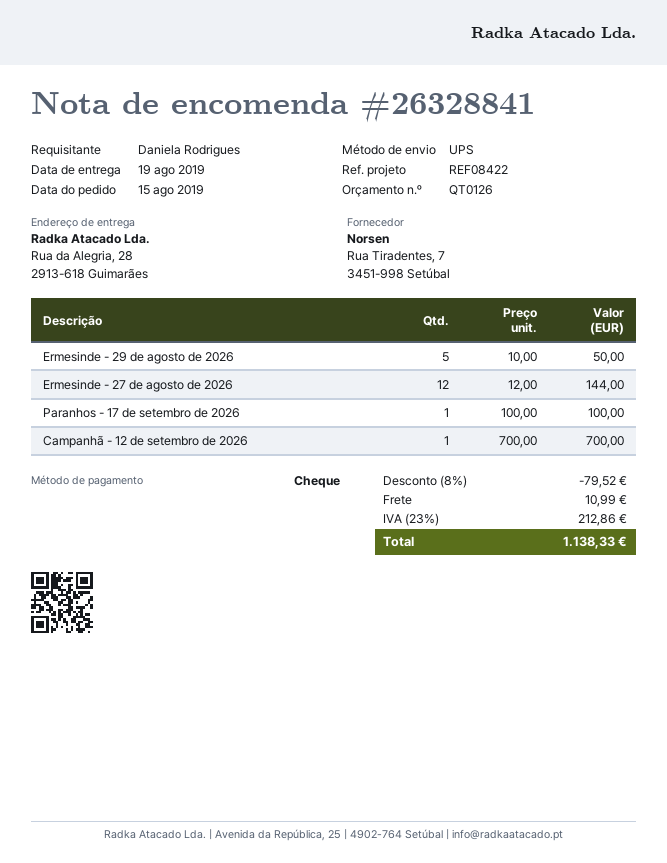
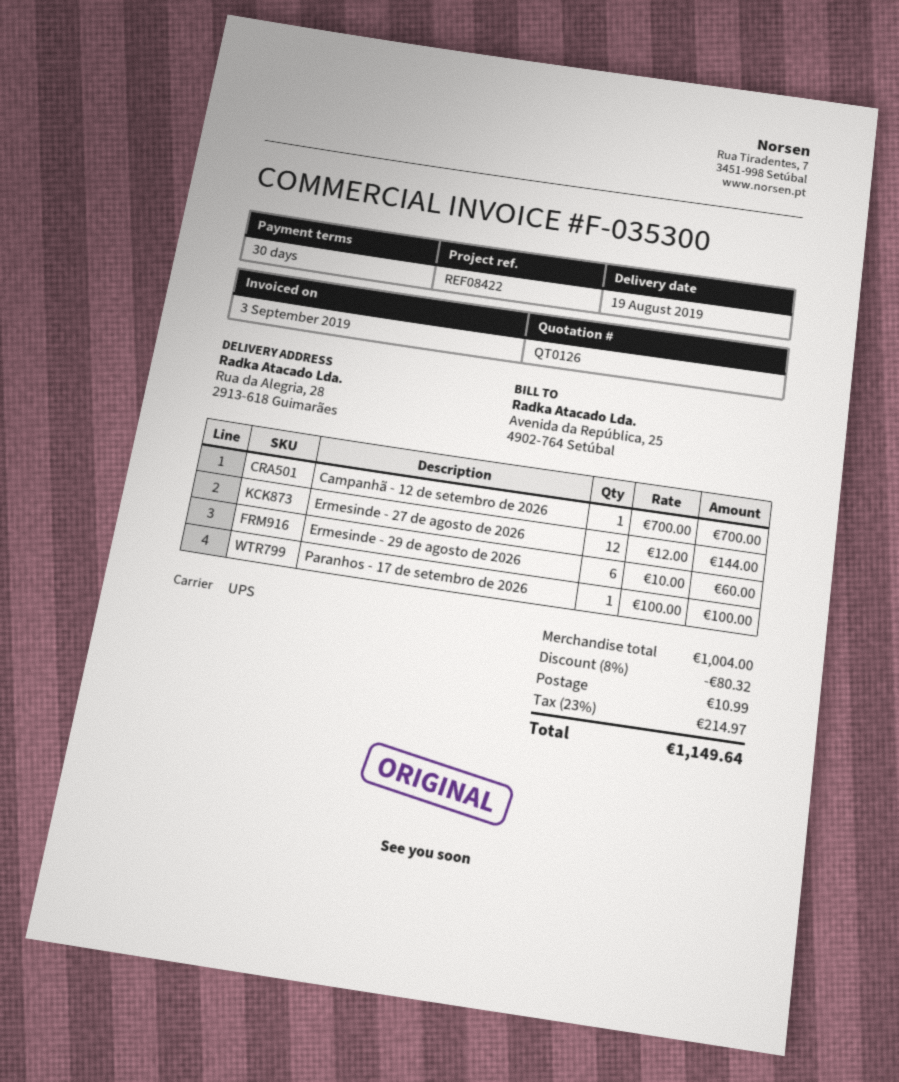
Ermesinde - 29 de agosto de 2026: 5 x 10.00 = 50.00 -> 6 x 10.00 = 60.00
discount: 8% = 79.52 -> 8% = 80.32
tax: 23% = 212.86 -> 23% = 214.97
total: 1138.33 -> 1149.64

